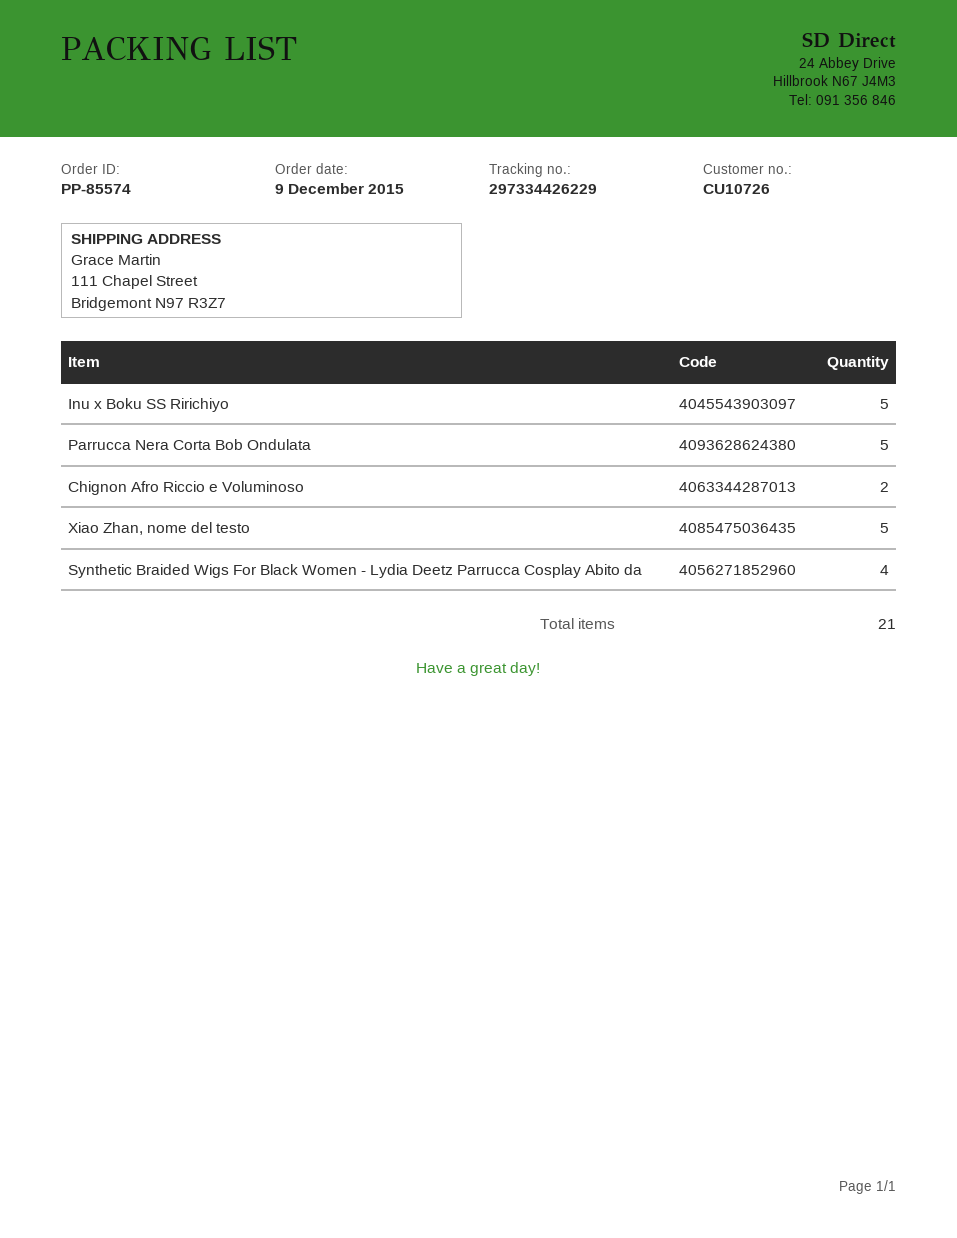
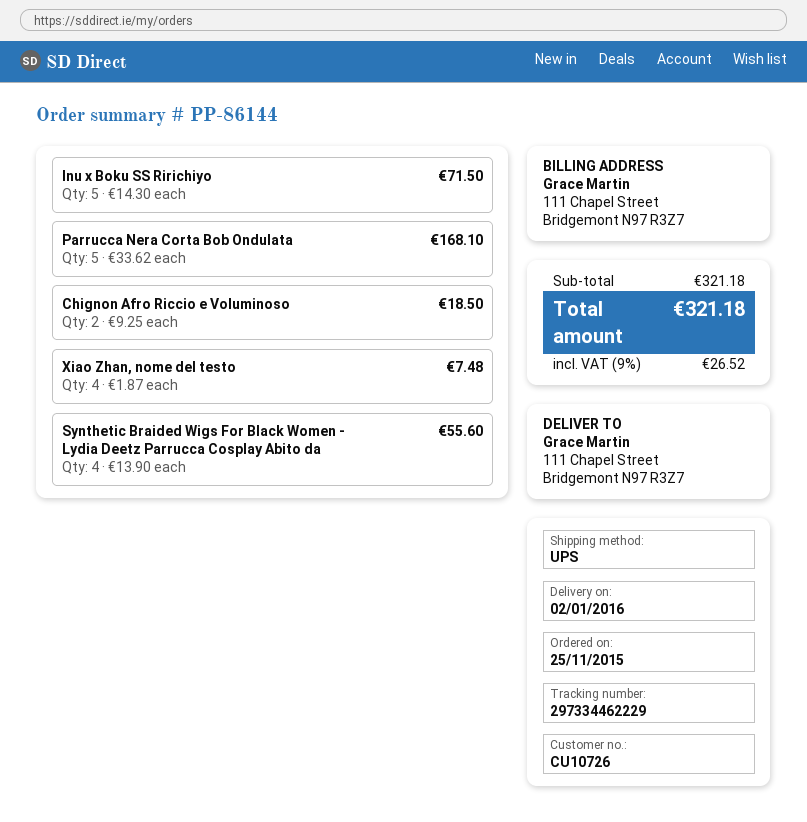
order number: PP-85574 -> PP-86144
order date: 2015-12-09 -> 2015-11-25
tracking number: 297334426229 -> 297334462229
Xiao Zhan, nome del testo: 5 -> 4

